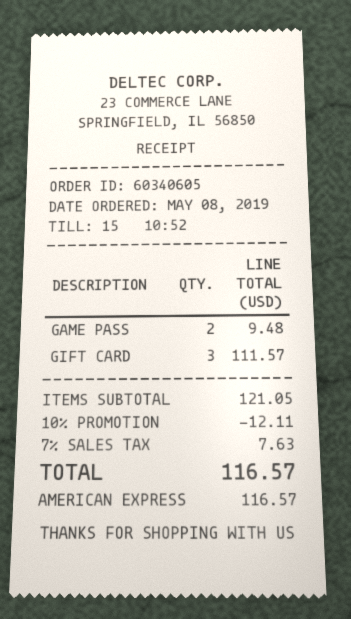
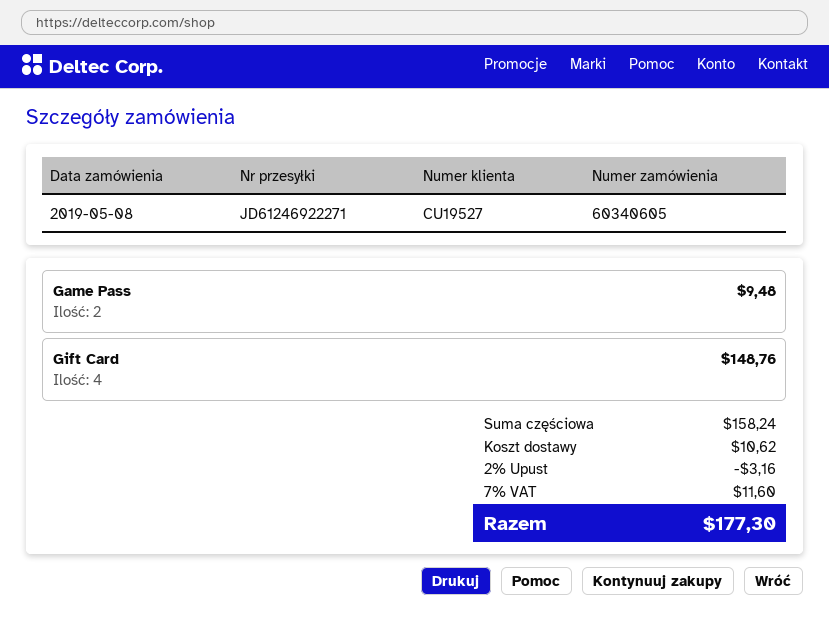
GIFT CARD: 3 for 111.57 -> 4 for 148.76
subtotal: 121.05 -> 158.24
discount: 10% = 12.11 -> 2% = 3.16
shipping: none -> 10.62
tax: 7% = 7.63 -> 7% = 11.60
total: 116.57 -> 177.30

